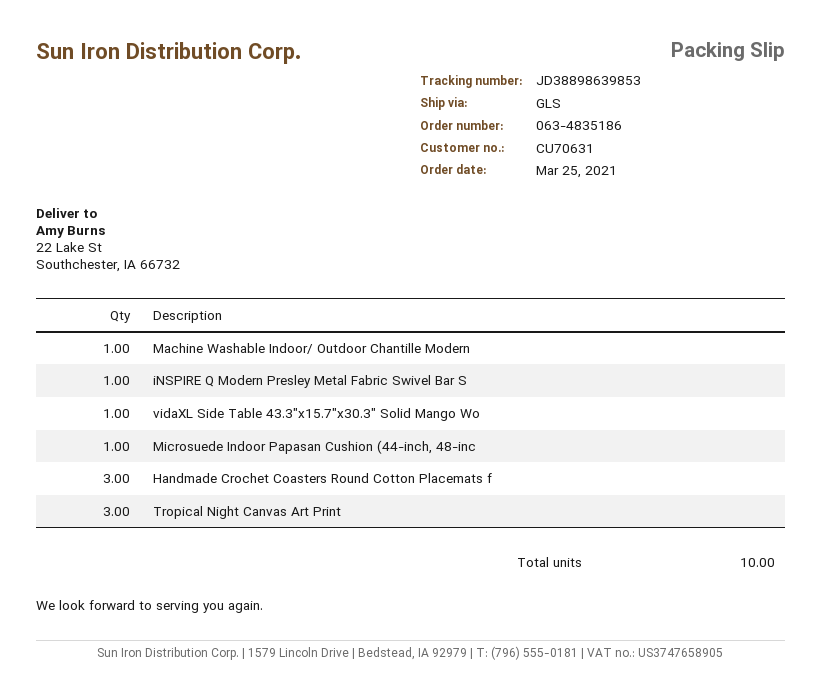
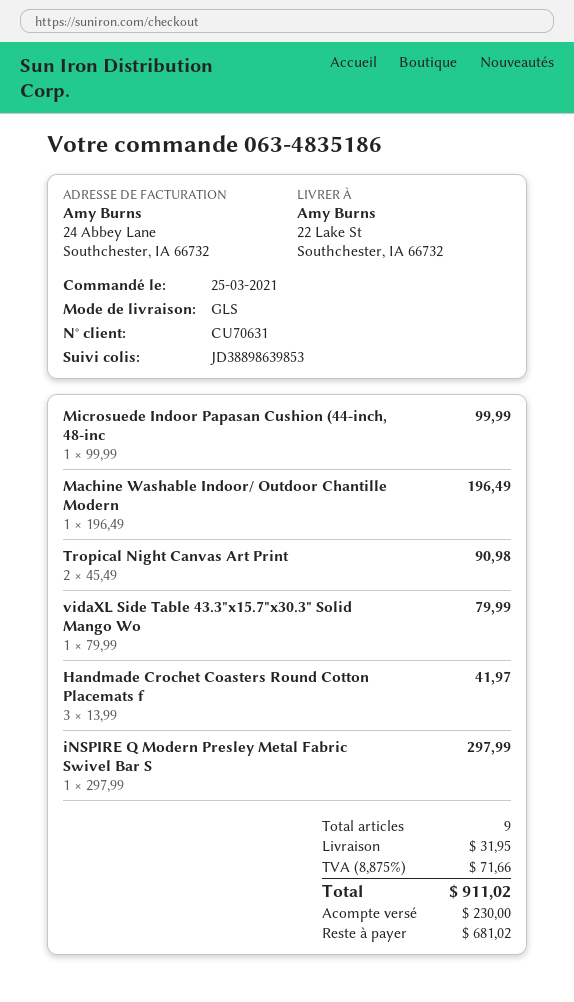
Tropical Night Canvas Art Print: 3 -> 2
total quantity: 10 -> 9

